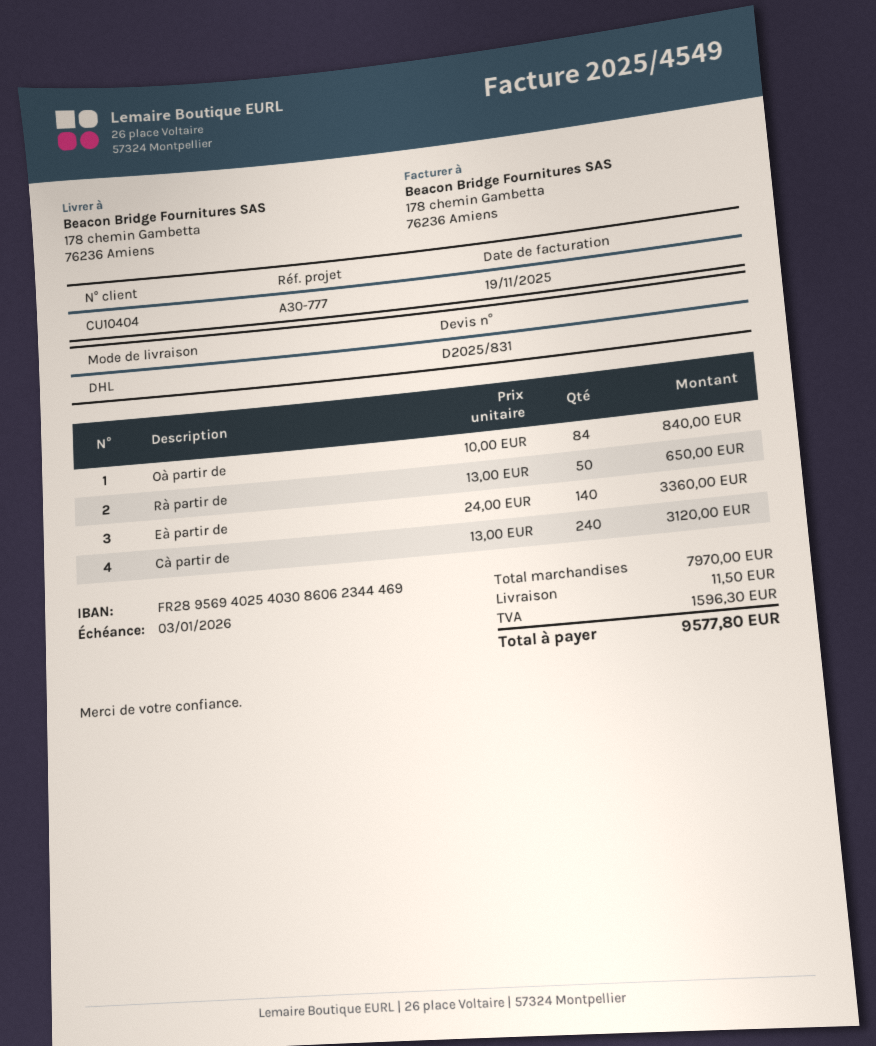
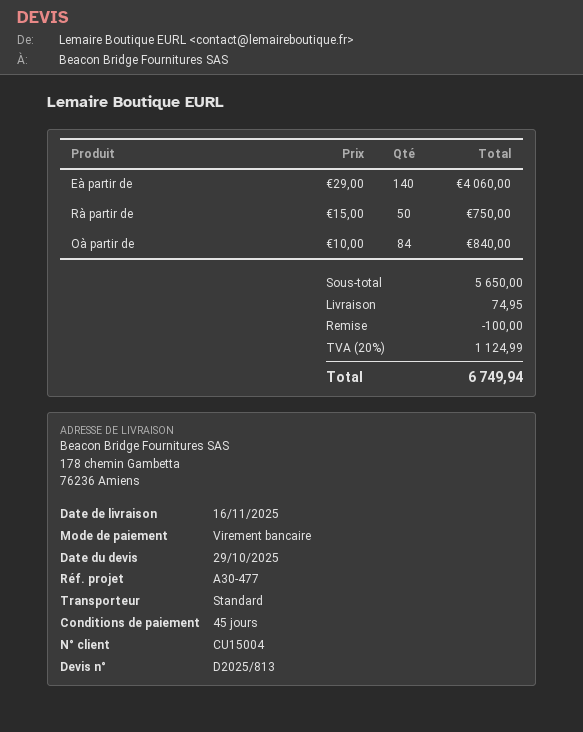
quote number: D2025/831 -> D2025/813
customer number: CU10404 -> CU15004
reference: A30-777 -> A30-477
shipping method: DHL -> standard
Rà partir de: 50 x 13.00 = 650.00 -> 50 x 15.00 = 750.00
Eà partir de: 140 x 24.00 = 3360.00 -> 140 x 29.00 = 4060.00
Cà partir de: 240 x 13.00 = 3120.00 -> none
subtotal: 7970.00 -> 5650.00
discount: none -> 100.00
shipping: 11.50 -> 74.95
tax: 1596.30 -> 1124.99
total: 9577.80 -> 6749.94

